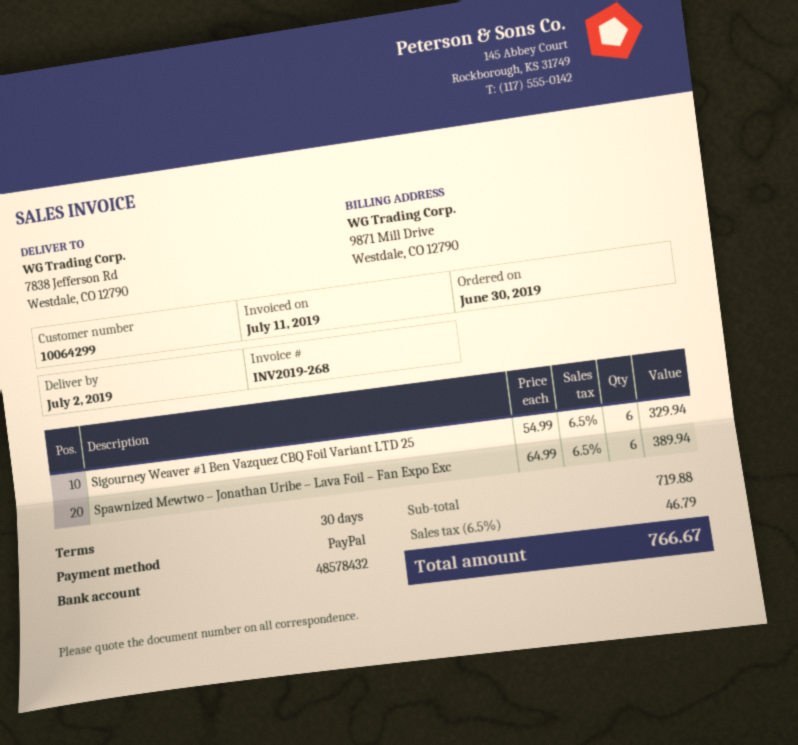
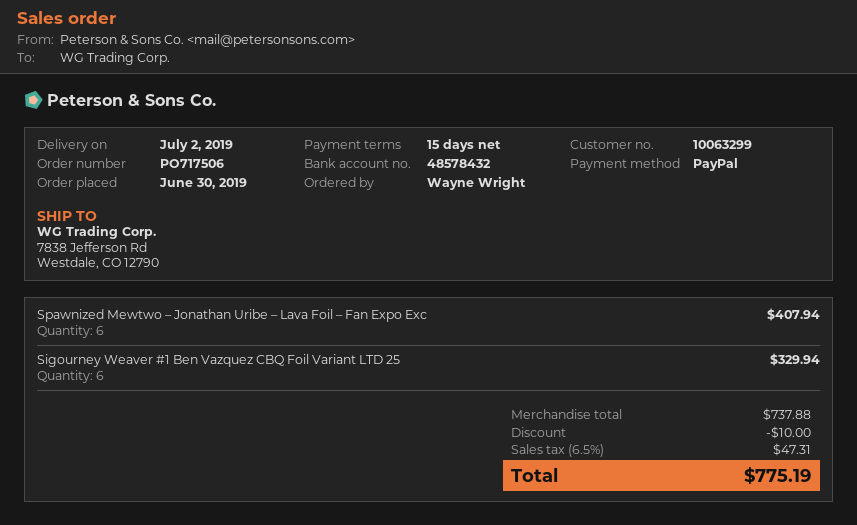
payment terms: 30 days -> 15 days
customer number: 10064299 -> 10063299
Spawnized Mewtwo – Jonathan Uribe – Lava Foil – Fan Expo Exc: 6 for 389.94 -> 6 for 407.94
subtotal: 719.88 -> 737.88
discount: none -> 10.00
tax: 6.5% = 46.79 -> 6.5% = 47.31
total: 766.67 -> 775.19

